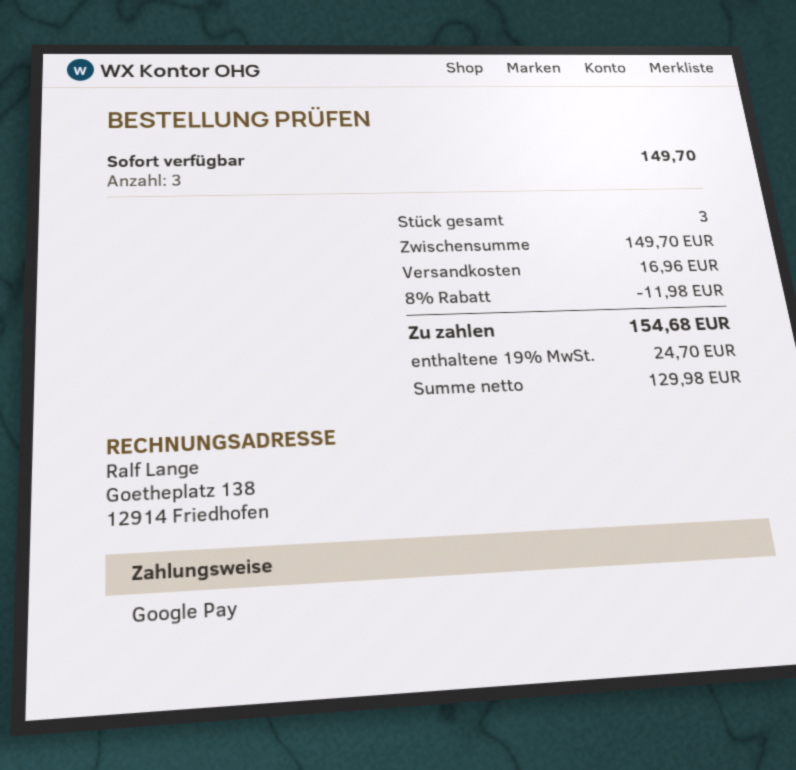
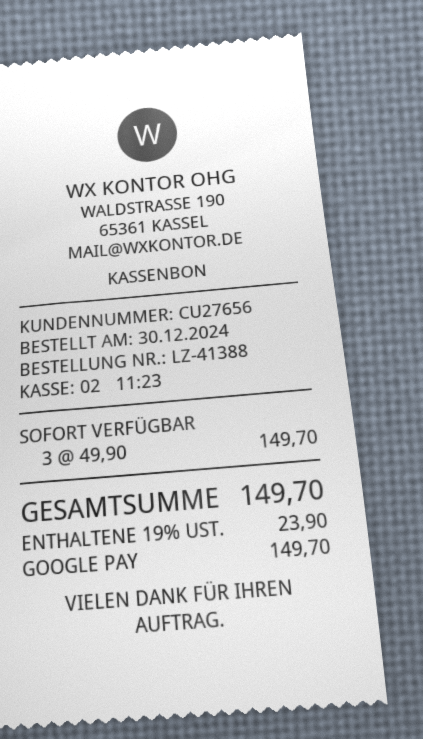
discount: 8% = 11.98 -> none
shipping: 16.96 -> none
tax: 19% = 24.70 -> 19% = 23.90
total: 154.68 -> 149.70

